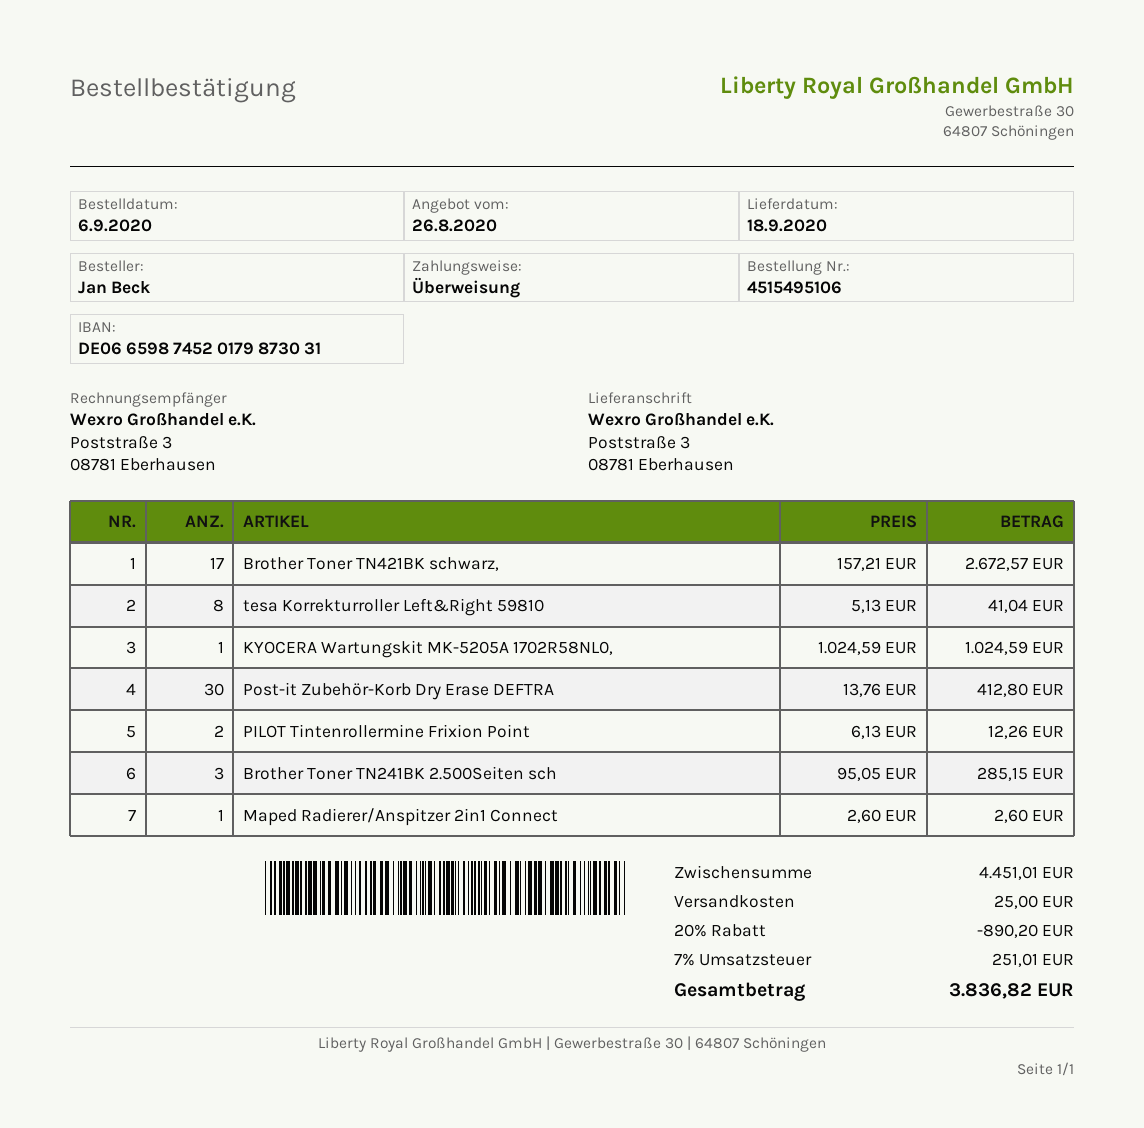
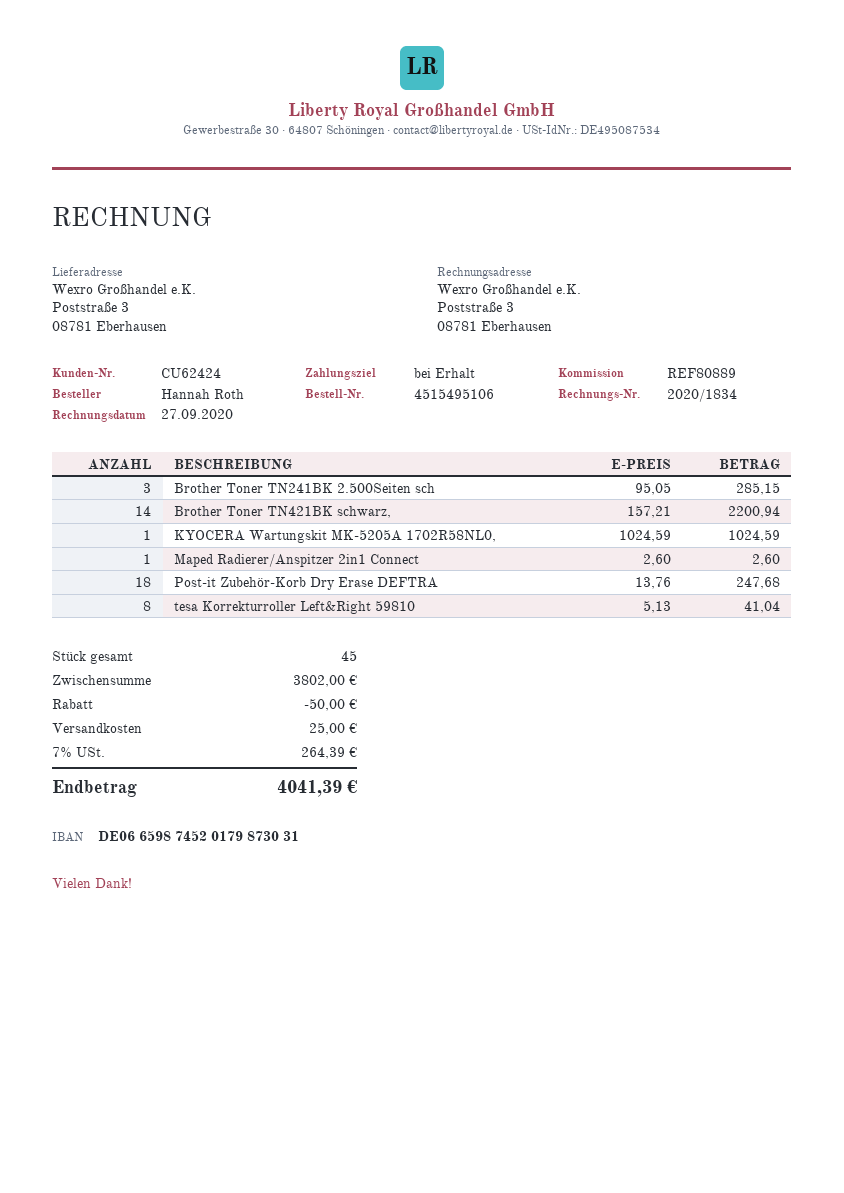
ordered by: Jan Beck -> Hannah Roth
Brother Toner TN421BK schwarz,: 17 x 157.21 = 2672.57 -> 14 x 157.21 = 2200.94
Post-it Zubehör-Korb Dry Erase DEFTRA: 30 x 13.76 = 412.80 -> 18 x 13.76 = 247.68
PILOT Tintenrollermine Frixion Point: 2 x 6.13 = 12.26 -> none
subtotal: 4451.01 -> 3802.00
discount: 890.20 -> 50.00
tax: 7% = 251.01 -> 7% = 264.39
total: 3836.82 -> 4041.39

